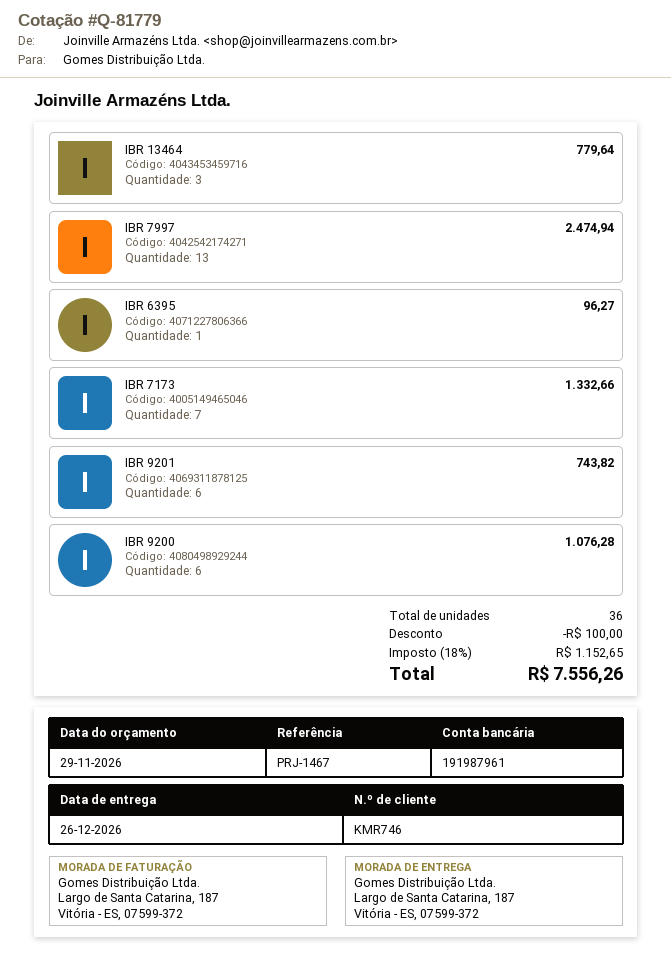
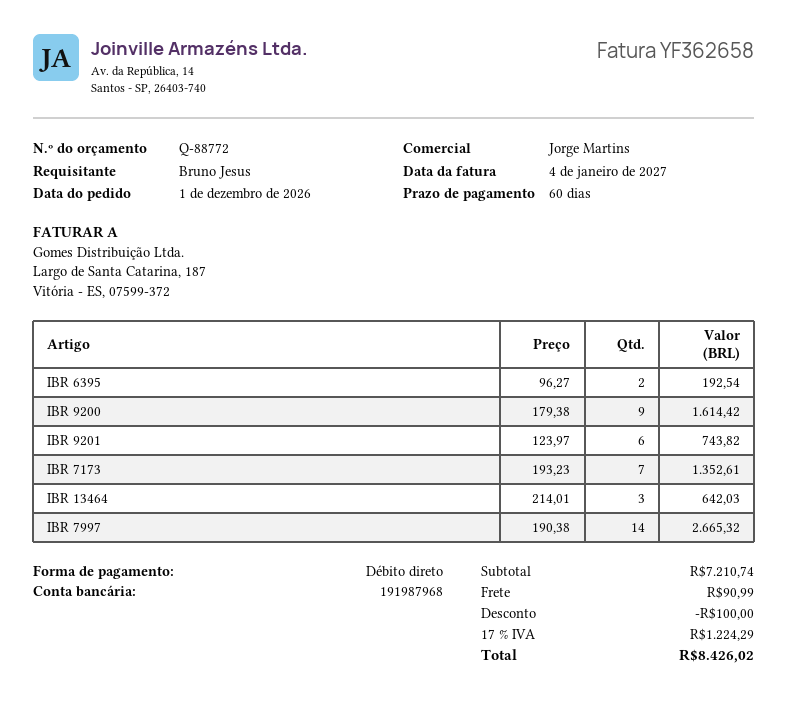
quote number: Q-81779 -> Q-88772
bank account: 191987961 -> 191987968
IBR 13464: 3 for 779.64 -> 3 for 642.03
IBR 7997: 13 for 2474.94 -> 14 for 2665.32
IBR 6395: 1 for 96.27 -> 2 for 192.54
IBR 7173: 7 for 1332.66 -> 7 for 1352.61
IBR 9200: 6 for 1076.28 -> 9 for 1614.42
shipping: none -> 90.99
tax: 18% = 1152.65 -> 17% = 1224.29
total: 7556.26 -> 8426.02

